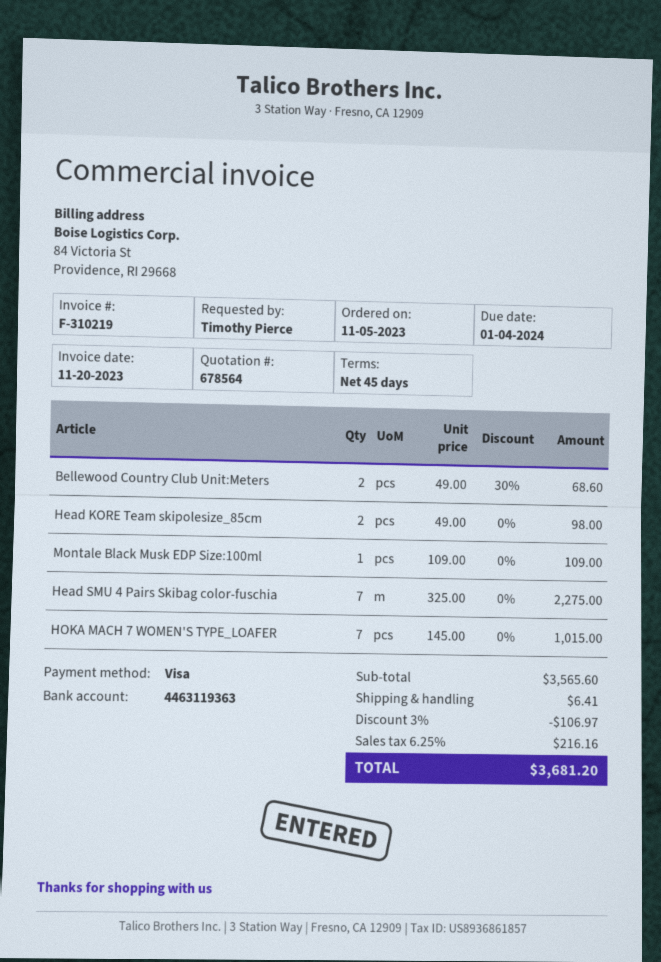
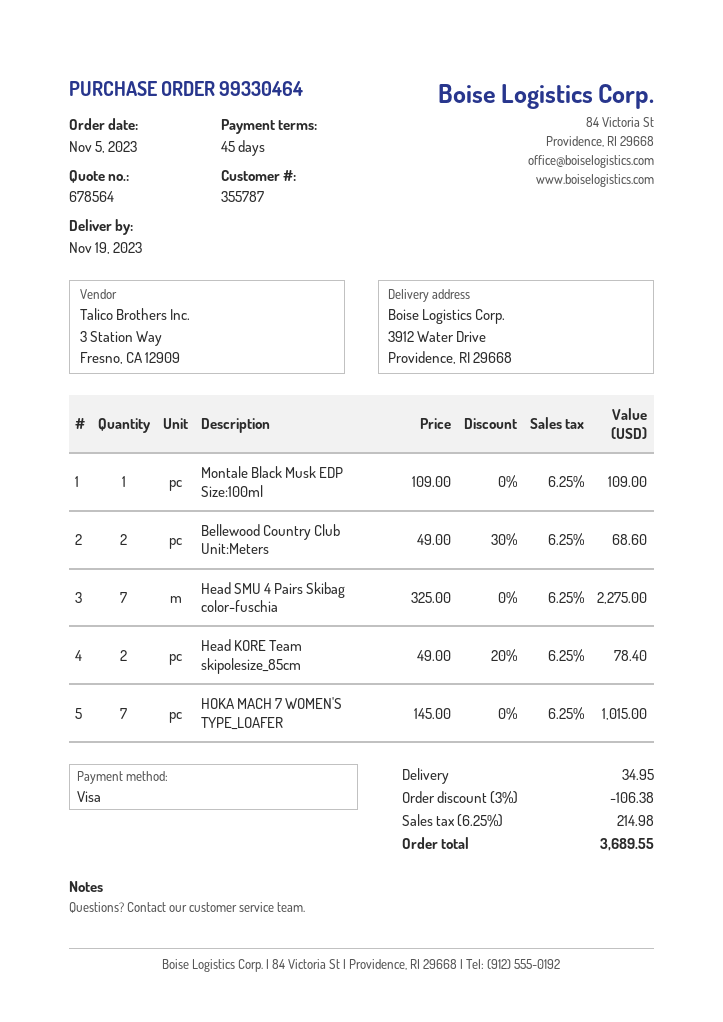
Head KORE Team skipolesize_85cm: 2 x 49.00 = 98.00 -> 2 x 49.00 - 20% = 78.40
discount: 3% = 106.97 -> 3% = 106.38
shipping: 6.41 -> 34.95
tax: 6.25% = 216.16 -> 6.25% = 214.98
total: 3681.20 -> 3689.55

